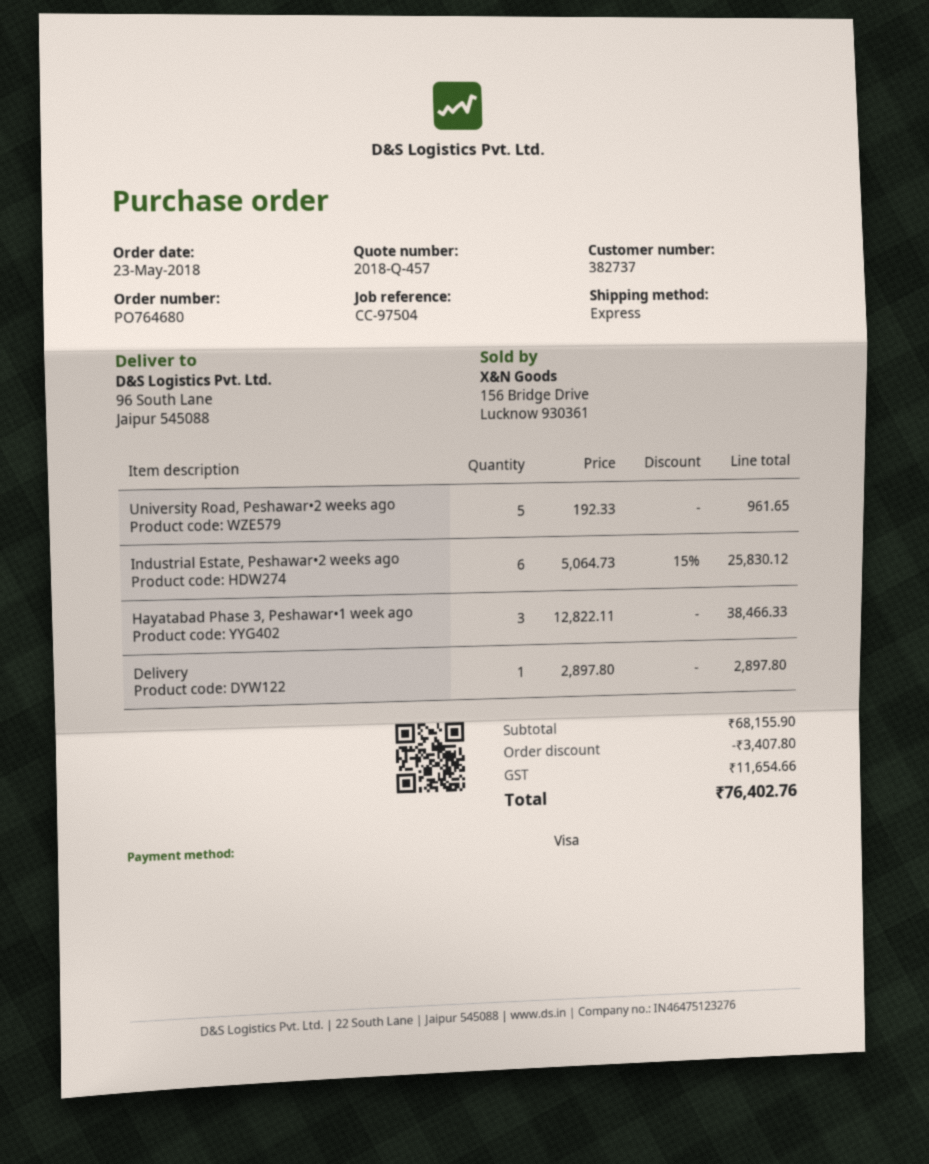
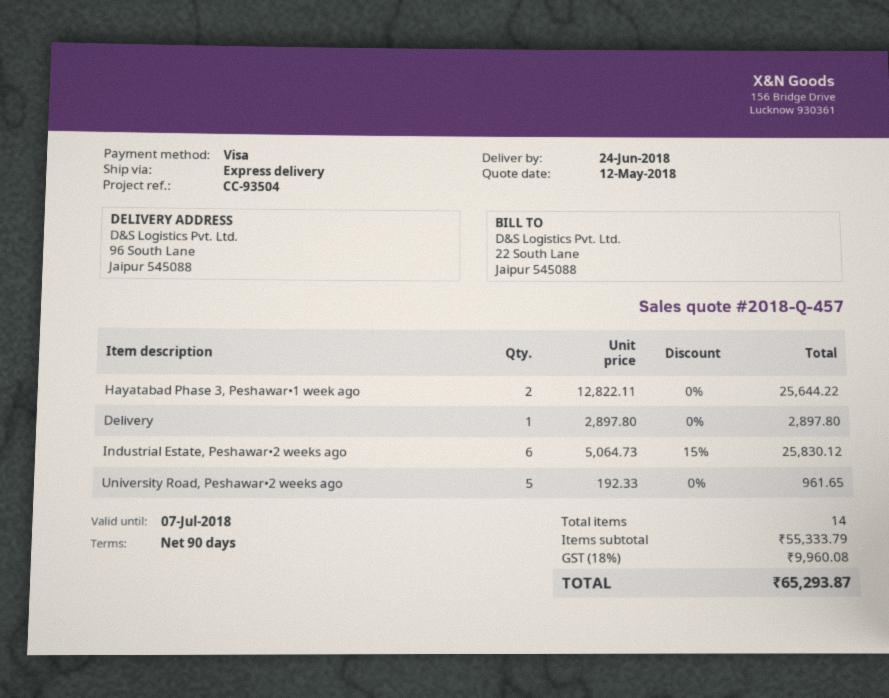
reference: CC-97504 -> CC-93504
Hayatabad Phase 3, Peshawar•1 week ago: 3 x 12822.11 = 38466.33 -> 2 x 12822.11 = 25644.22
subtotal: 68155.90 -> 55333.79
discount: 3407.80 -> none
tax: 11654.66 -> 9960.08
total: 76402.76 -> 65293.87

